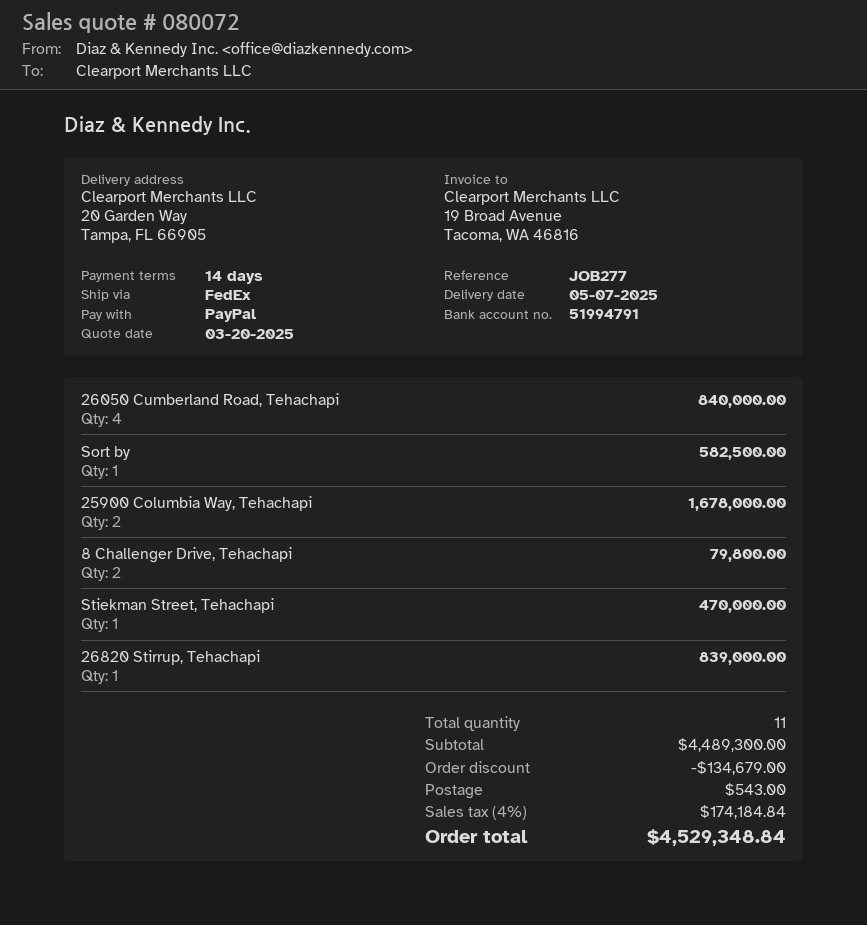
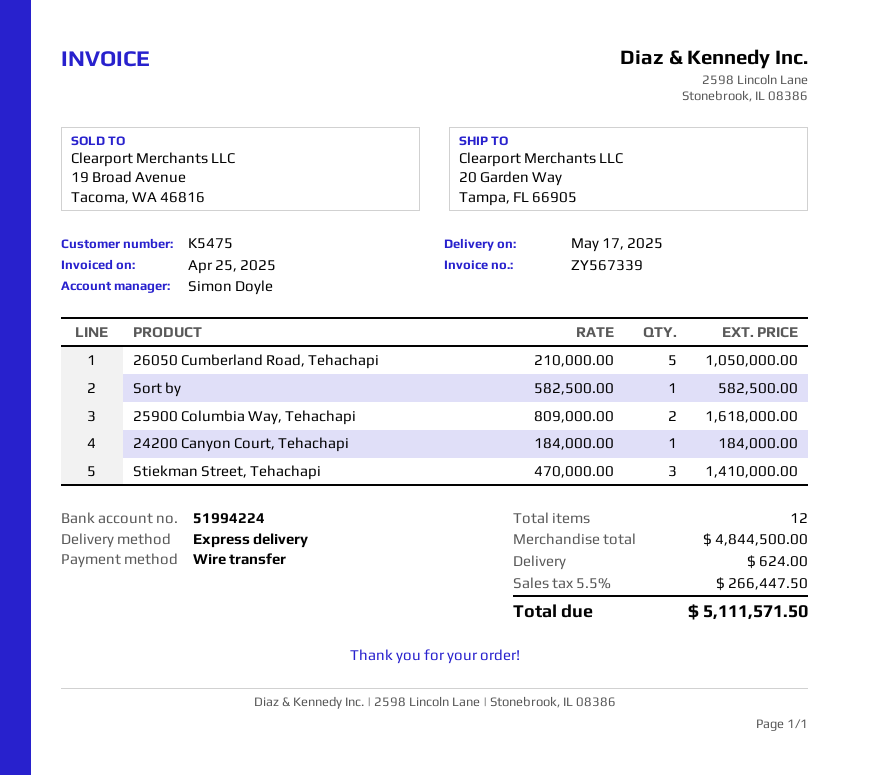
delivery date: 2025-05-07 -> 2025-05-17
payment method: PayPal -> bank transfer
bank account: 51994791 -> 51994224
shipping method: FedEx -> express
26050 Cumberland Road, Tehachapi: 4 for 840000.00 -> 5 for 1050000.00
25900 Columbia Way, Tehachapi: 2 for 1678000.00 -> 2 for 1618000.00
8 Challenger Drive, Tehachapi: 2 for 79800.00 -> none
Stiekman Street, Tehachapi: 1 for 470000.00 -> 3 for 1410000.00
26820 Stirrup, Tehachapi: 1 for 839000.00 -> none
24200 Canyon Court, Tehachapi: none -> 1 for 184000.00
total quantity: 11 -> 12
subtotal: 4489300.00 -> 4844500.00
discount: 134679.00 -> none
shipping: 543.00 -> 624.00
tax: 4% = 174184.84 -> 5.5% = 266447.50
total: 4529348.84 -> 5111571.50

